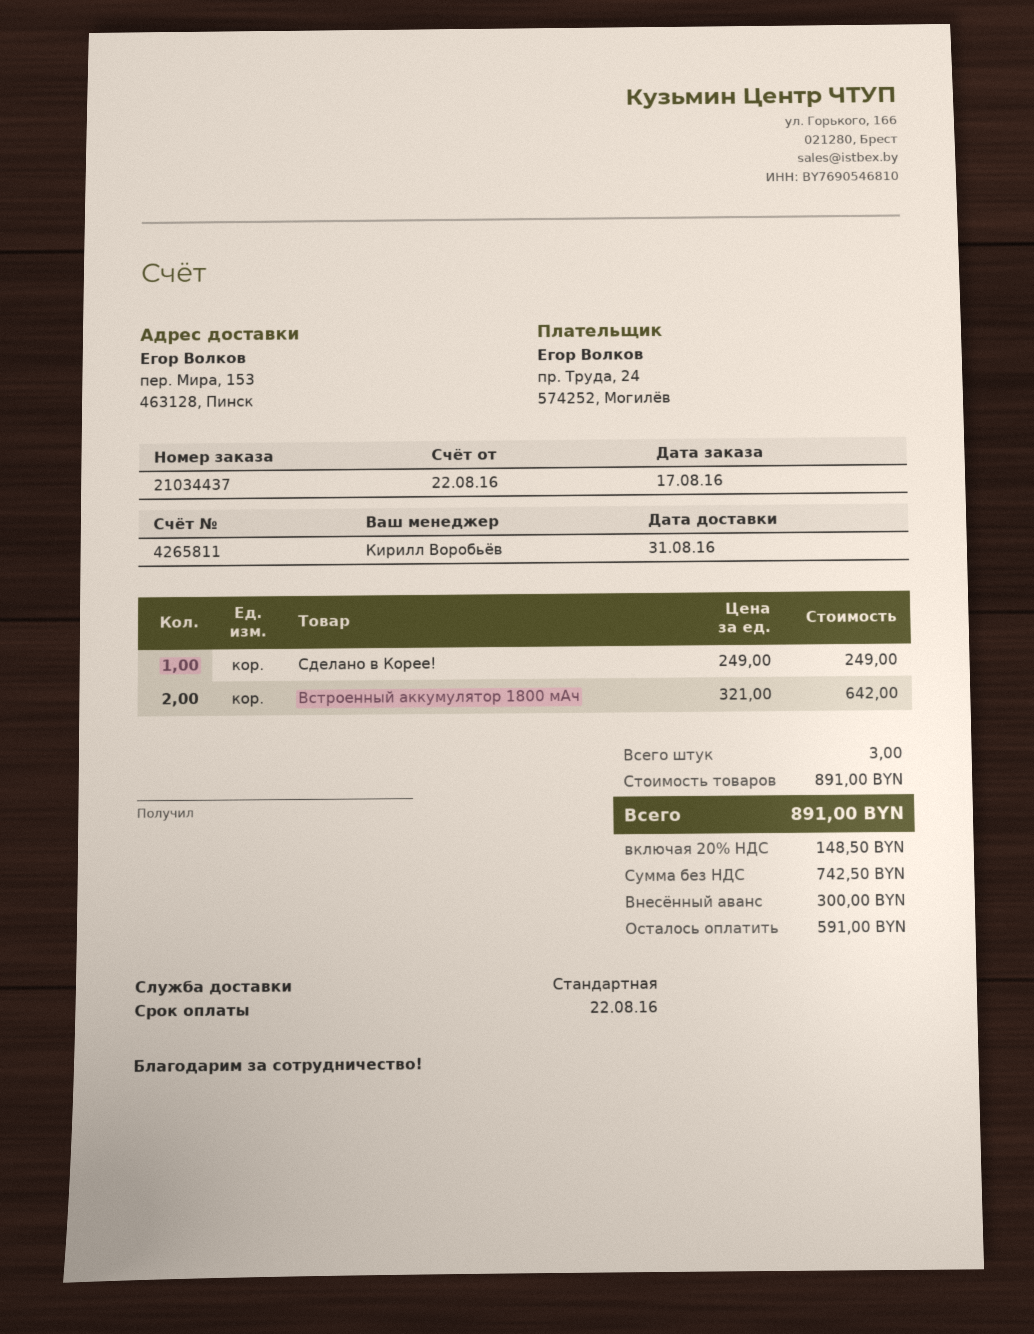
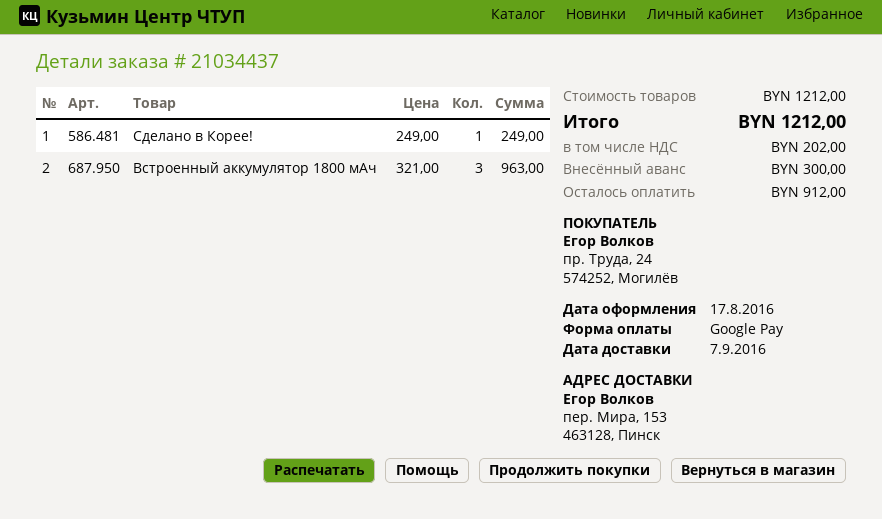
delivery date: 2016-08-31 -> 2016-09-07
Встроенный аккумулятор 1800 мАч: 2 x 321.00 = 642.00 -> 3 x 321.00 = 963.00
subtotal: 891.00 -> 1212.00
tax: 148.50 -> 202.00
total: 891.00 -> 1212.00
balance: 591.00 -> 912.00

